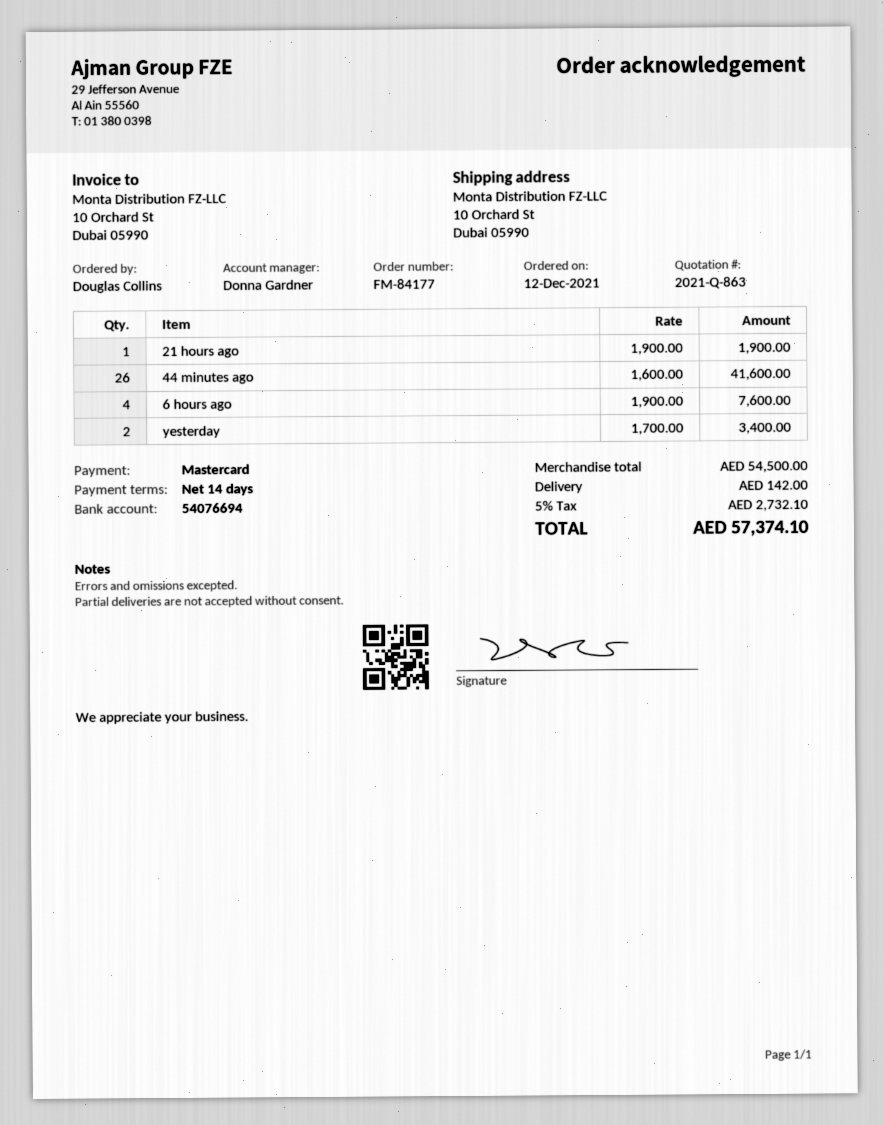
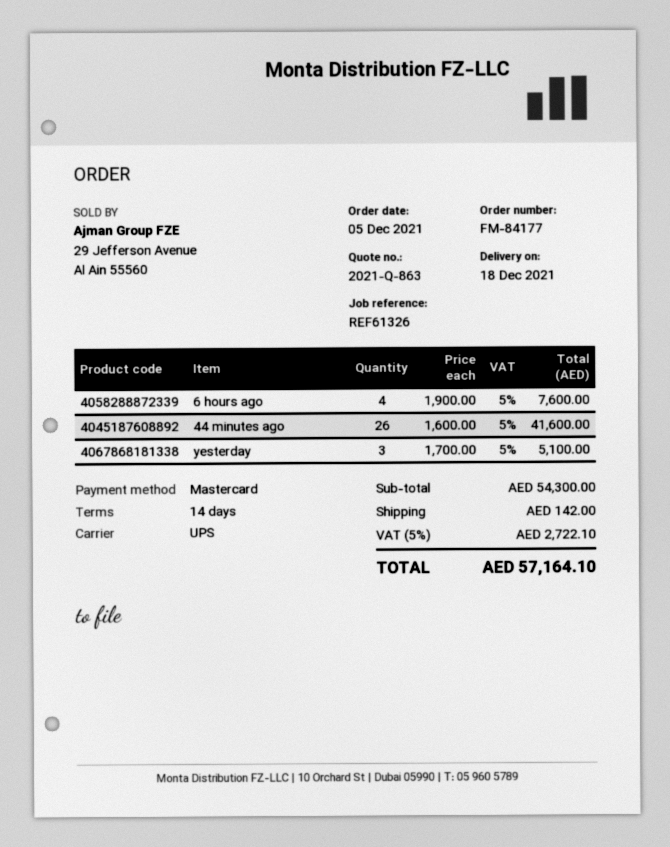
order date: 2021-12-12 -> 2021-12-05
21 hours ago: 1 x 1900.00 = 1900.00 -> none
yesterday: 2 x 1700.00 = 3400.00 -> 3 x 1700.00 = 5100.00
subtotal: 54500.00 -> 54300.00
tax: 5% = 2732.10 -> 5% = 2722.10
total: 57374.10 -> 57164.10

